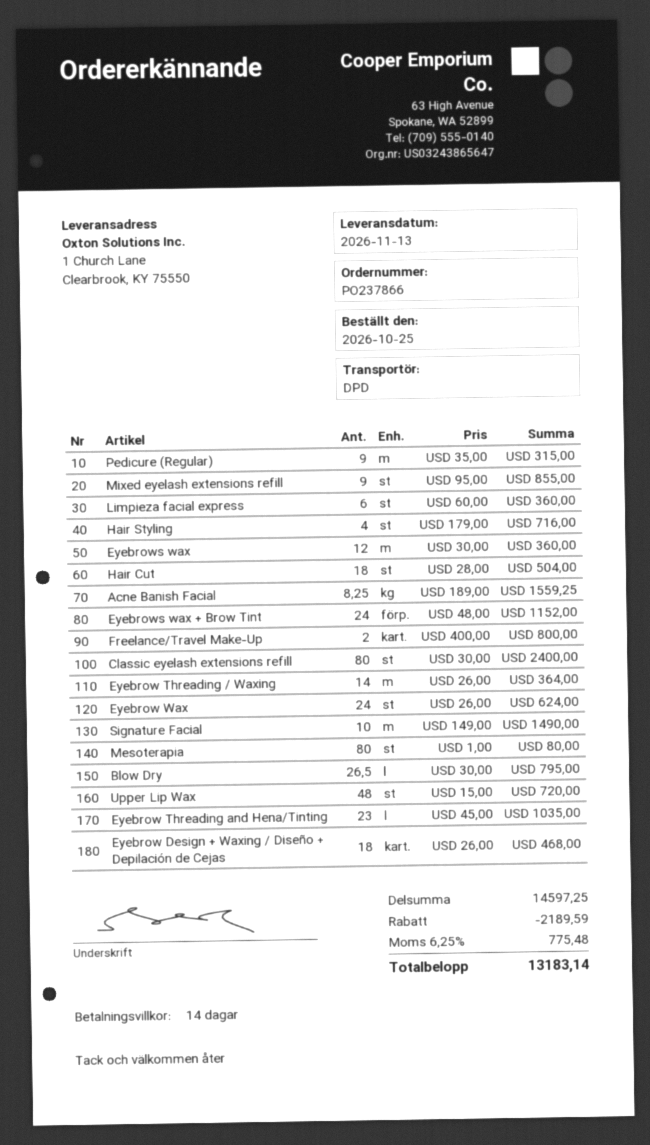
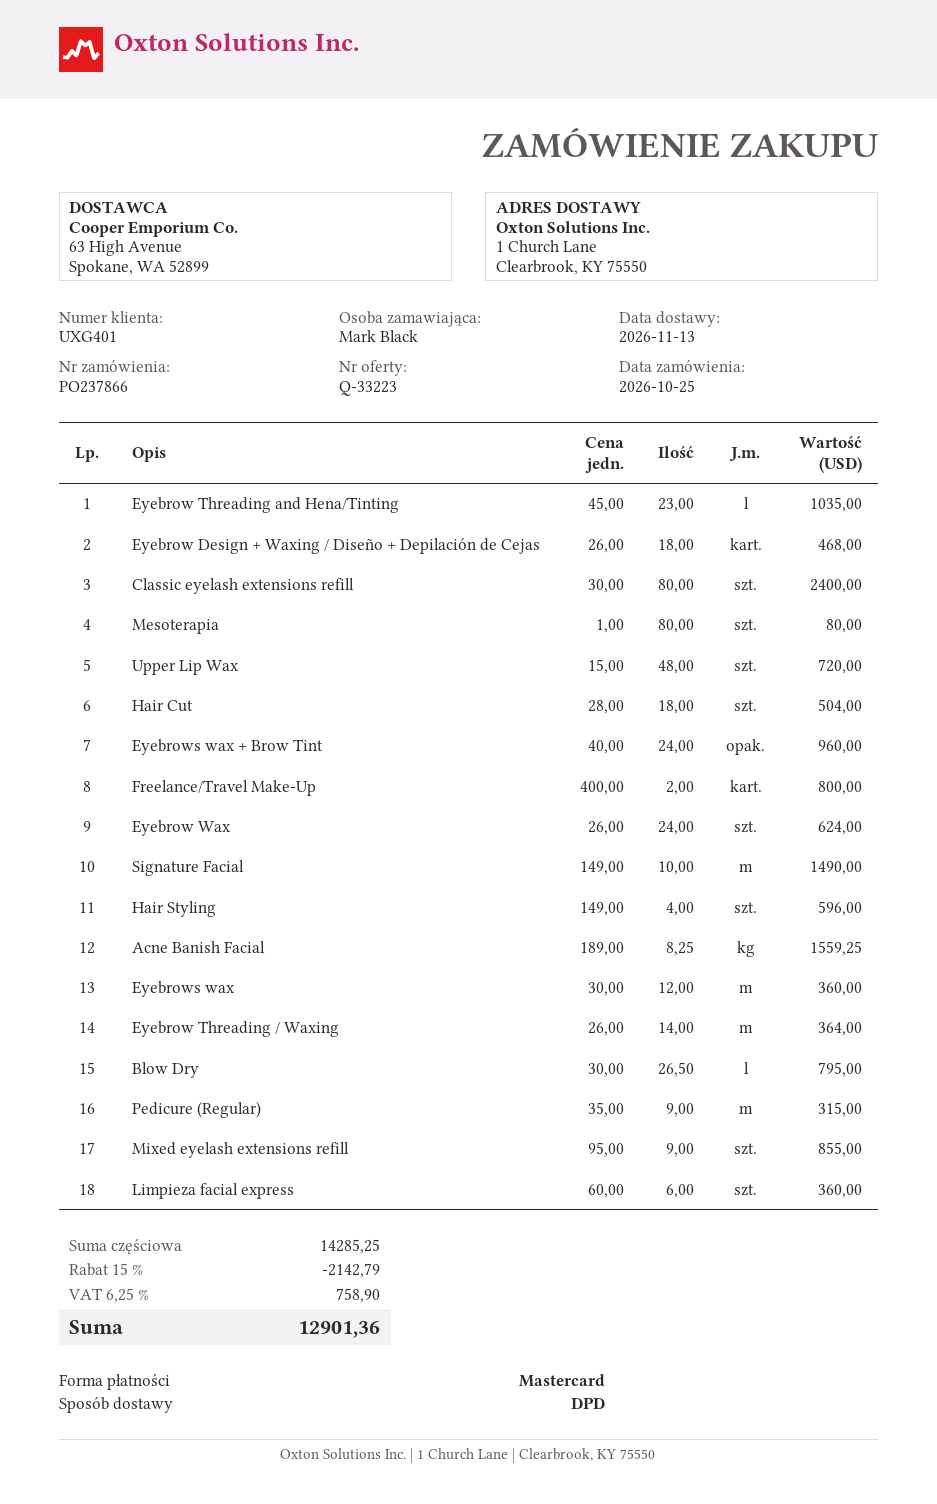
Hair Styling: 4 x 179.00 = 716.00 -> 4 x 149.00 = 596.00
Eyebrows wax + Brow Tint: 24 x 48.00 = 1152.00 -> 24 x 40.00 = 960.00
subtotal: 14597.25 -> 14285.25
discount: 2189.59 -> 2142.79
tax: 6.25% = 775.48 -> 6.25% = 758.90
total: 13183.14 -> 12901.36

